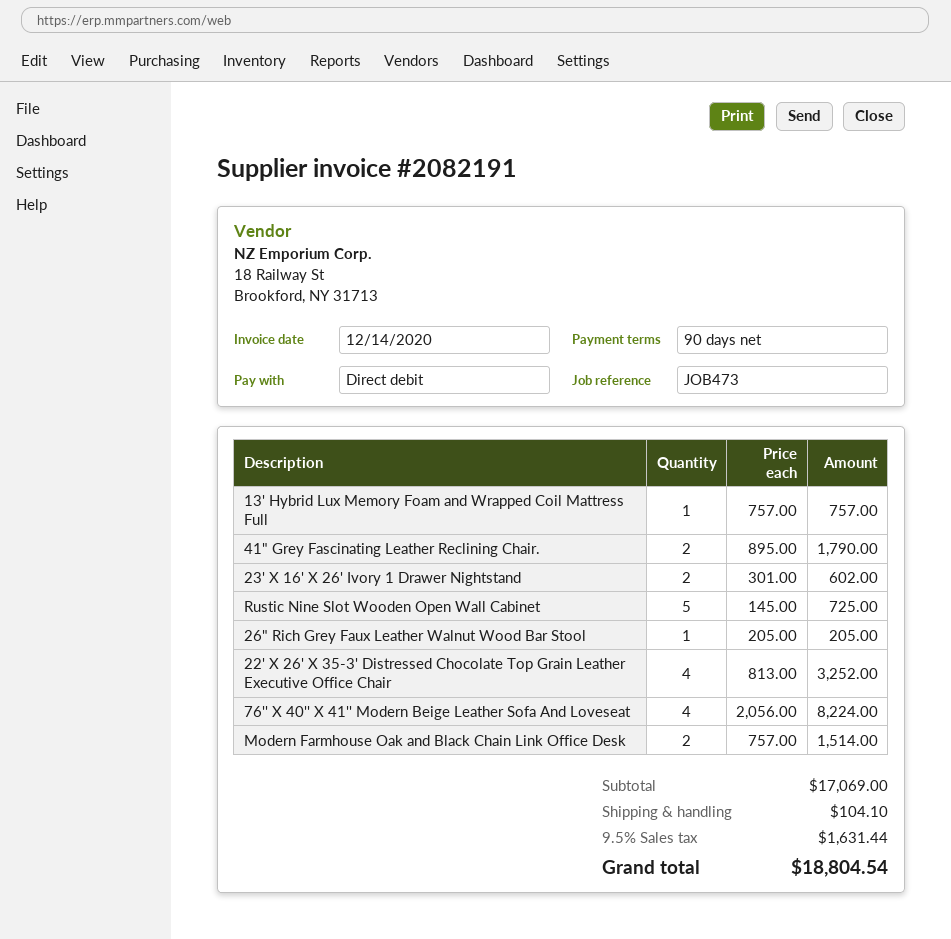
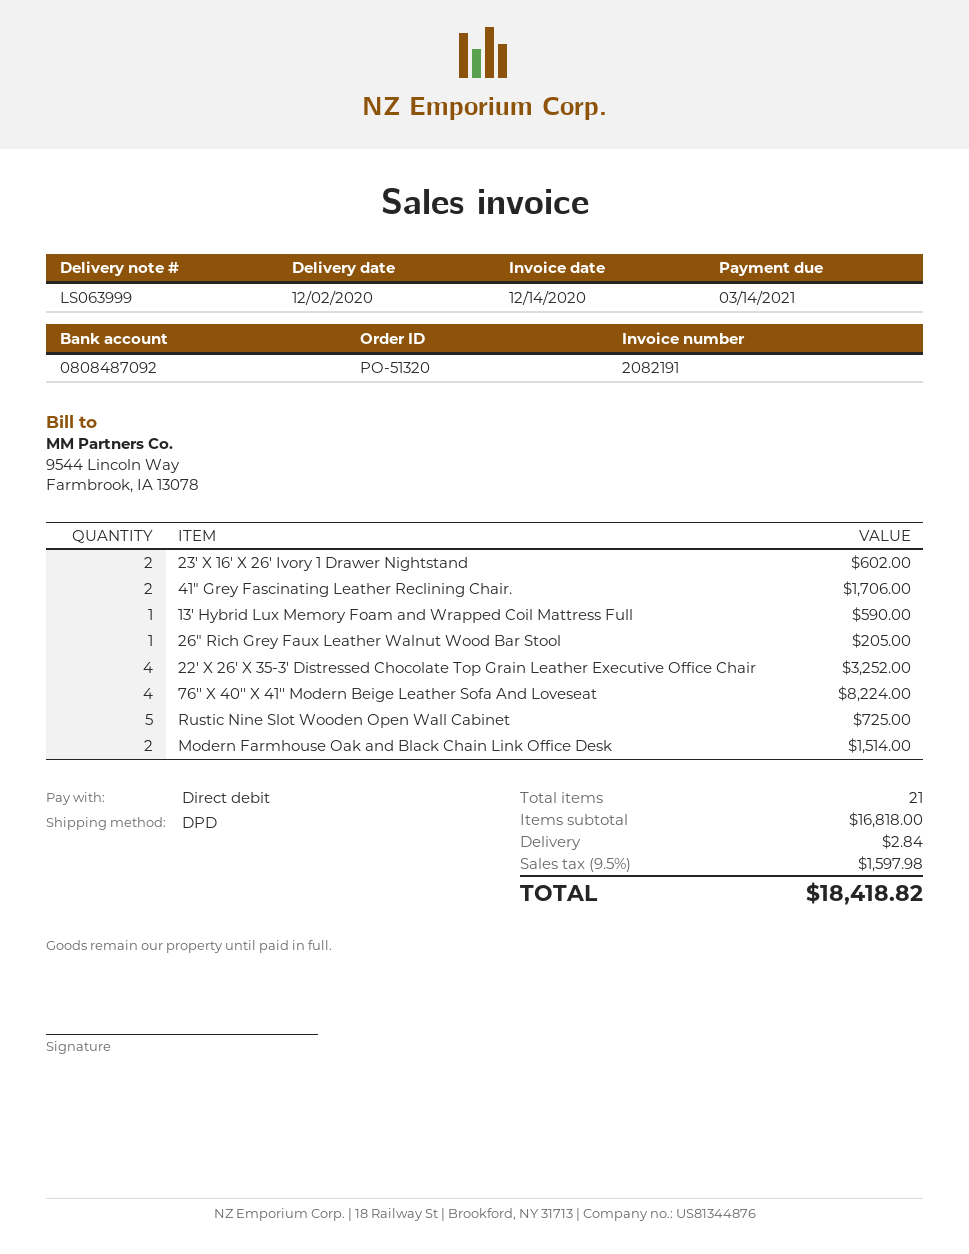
13' Hybrid Lux Memory Foam and Wrapped Coil Mattress Full: 1 for 757.00 -> 1 for 590.00
41" Grey Fascinating Leather Reclining Chair.: 2 for 1790.00 -> 2 for 1706.00
subtotal: 17069.00 -> 16818.00
shipping: 104.10 -> 2.84
tax: 9.5% = 1631.44 -> 9.5% = 1597.98
total: 18804.54 -> 18418.82

